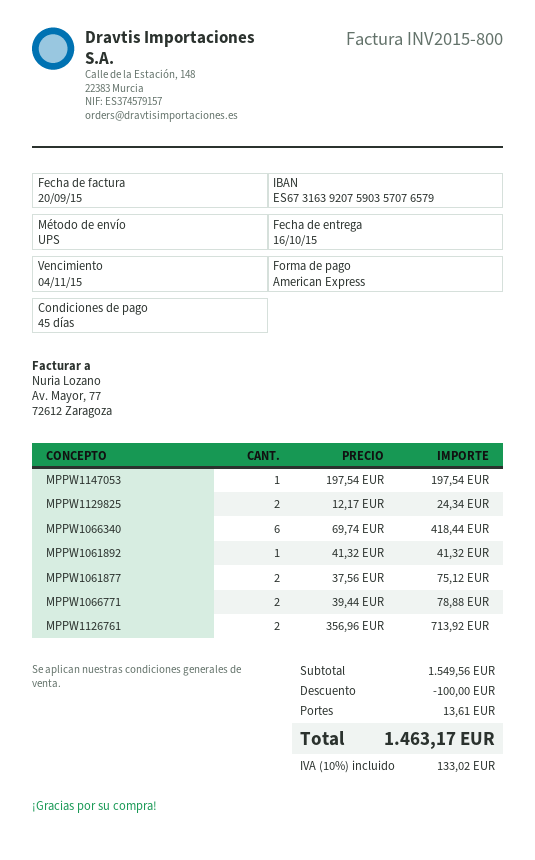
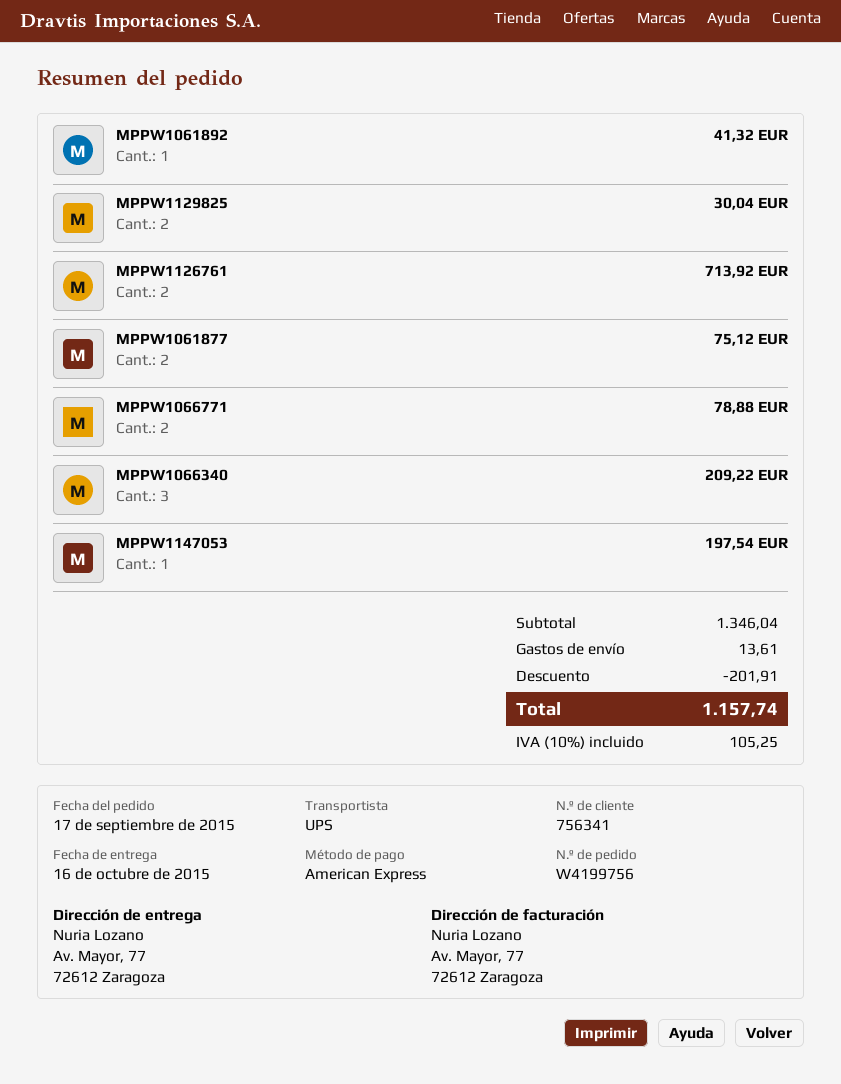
MPPW1129825: 2 for 24.34 -> 2 for 30.04
MPPW1066340: 6 for 418.44 -> 3 for 209.22
subtotal: 1549.56 -> 1346.04
discount: 100.00 -> 201.91
tax: 10% = 133.02 -> 10% = 105.25
total: 1463.17 -> 1157.74

